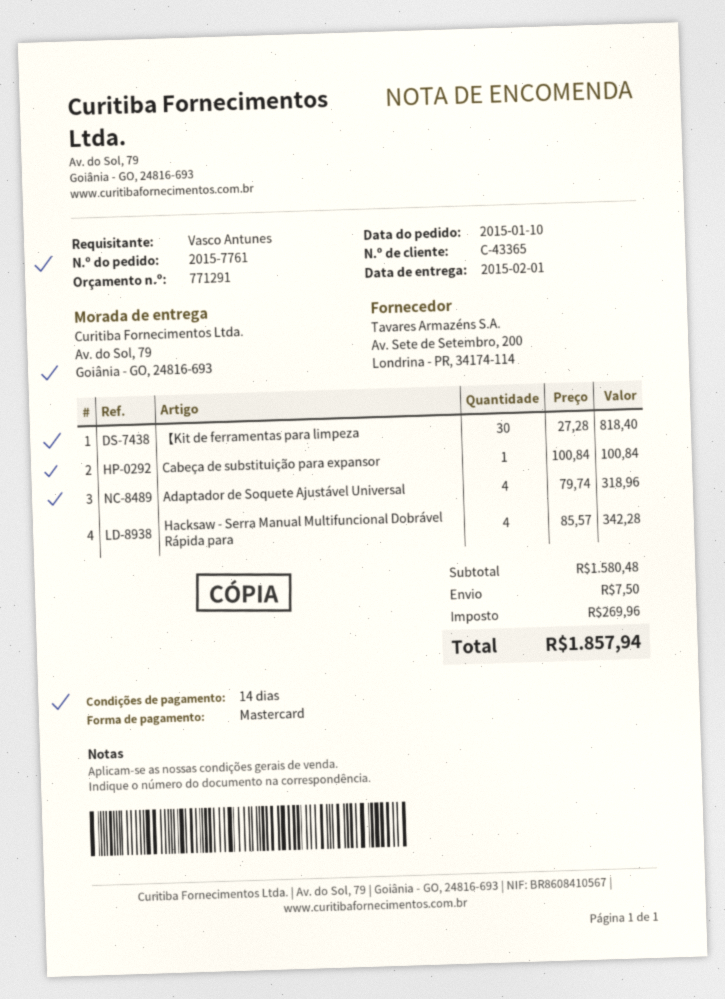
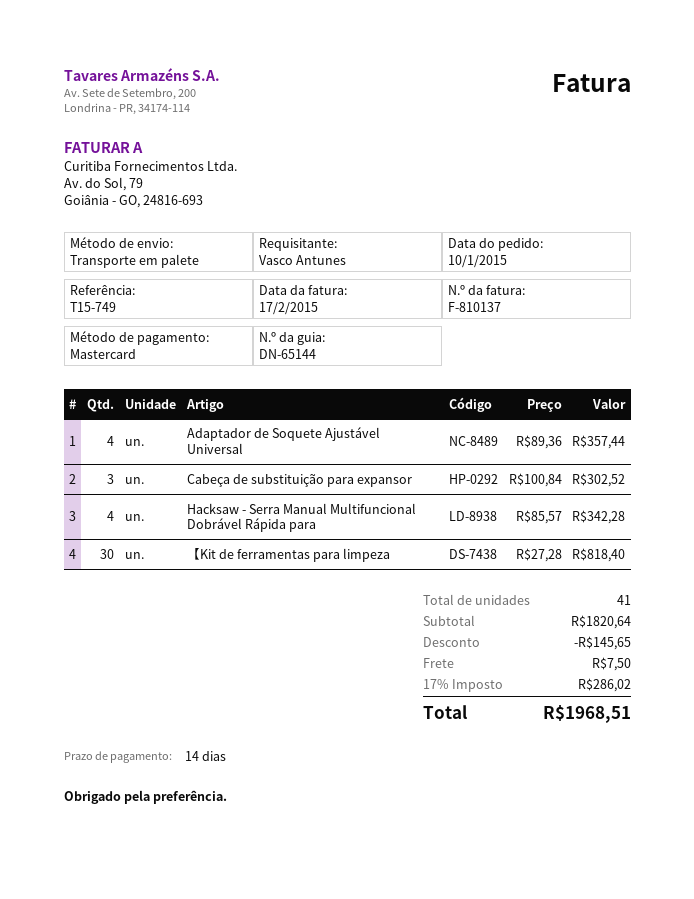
Cabeça de substituição para expansor: 1 x 100.84 = 100.84 -> 3 x 100.84 = 302.52
Adaptador de Soquete Ajustável Universal: 4 x 79.74 = 318.96 -> 4 x 89.36 = 357.44
subtotal: 1580.48 -> 1820.64
discount: none -> 145.65
tax: 269.96 -> 286.02
total: 1857.94 -> 1968.51

